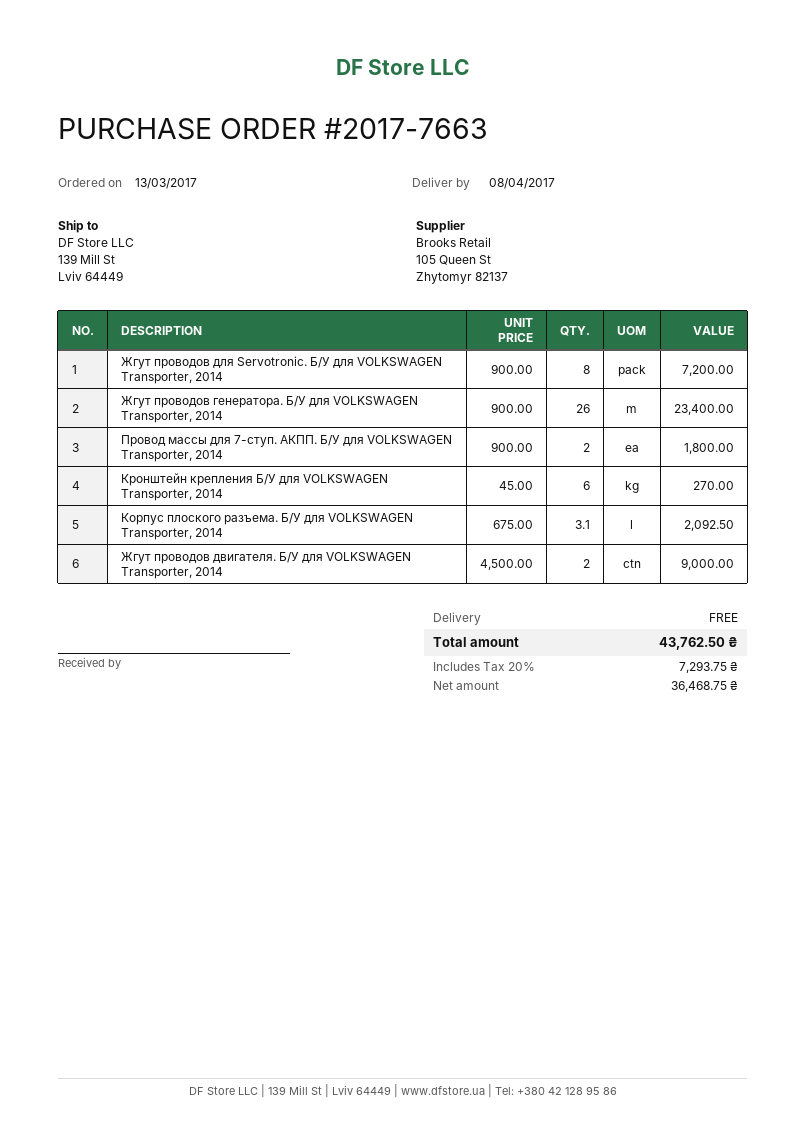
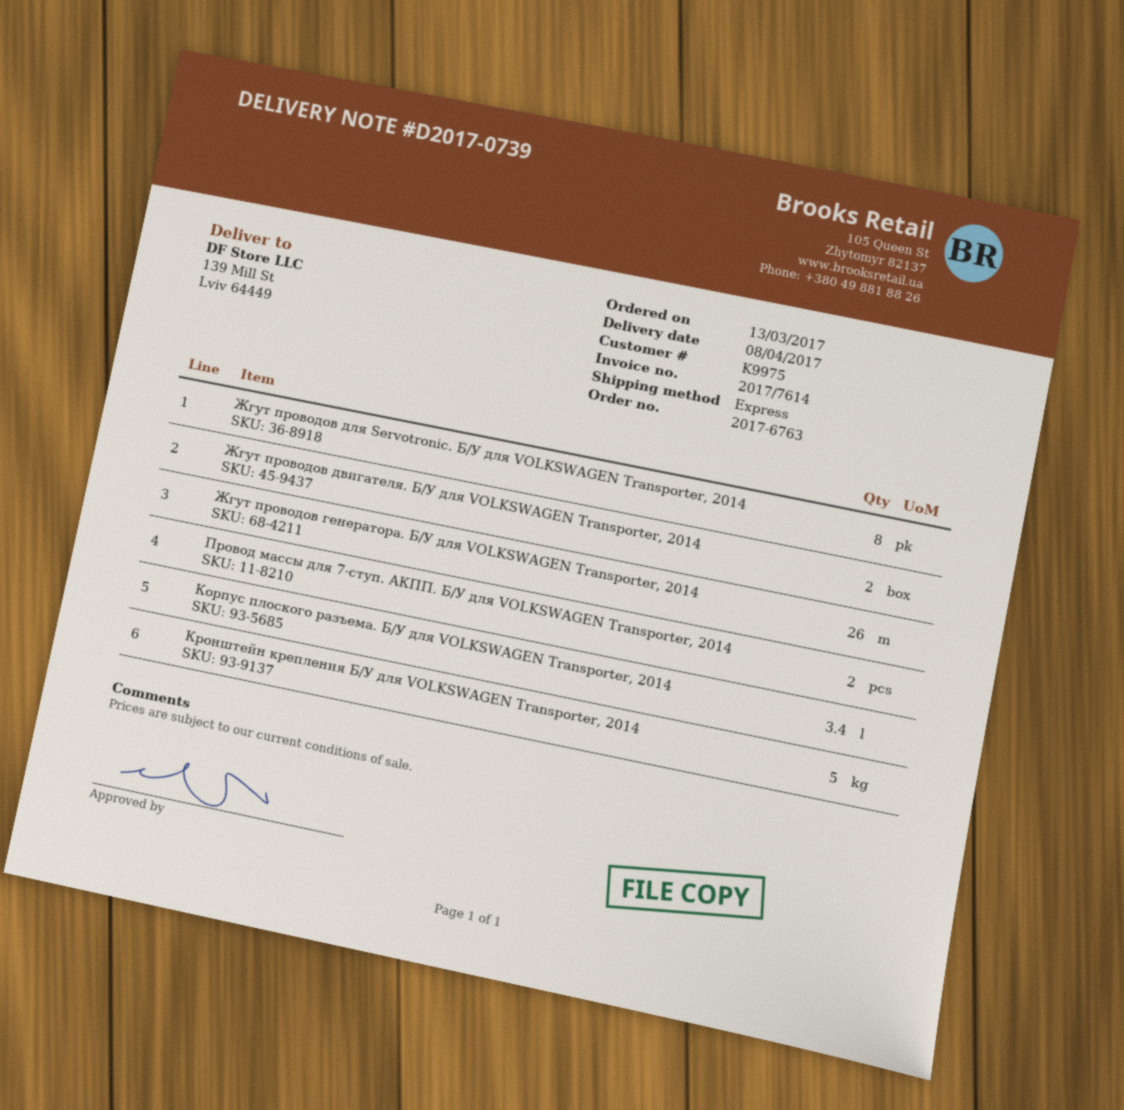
order number: 2017-7663 -> 2017-6763
Кронштейн крепления Б/У для VOLKSWAGEN Transporter, 2014: 6 -> 5
Корпус плоского разъема. Б/У для VOLKSWAGEN Transporter, 2014: 3.1 -> 3.4

